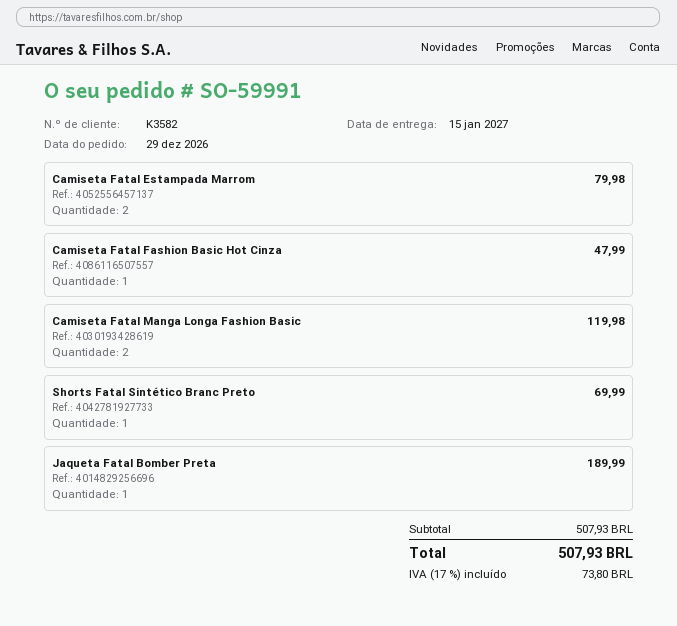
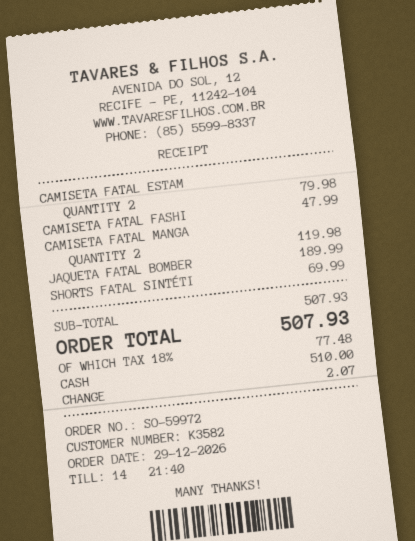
order number: SO-59991 -> SO-59972
tax: 17% = 73.80 -> 18% = 77.48

